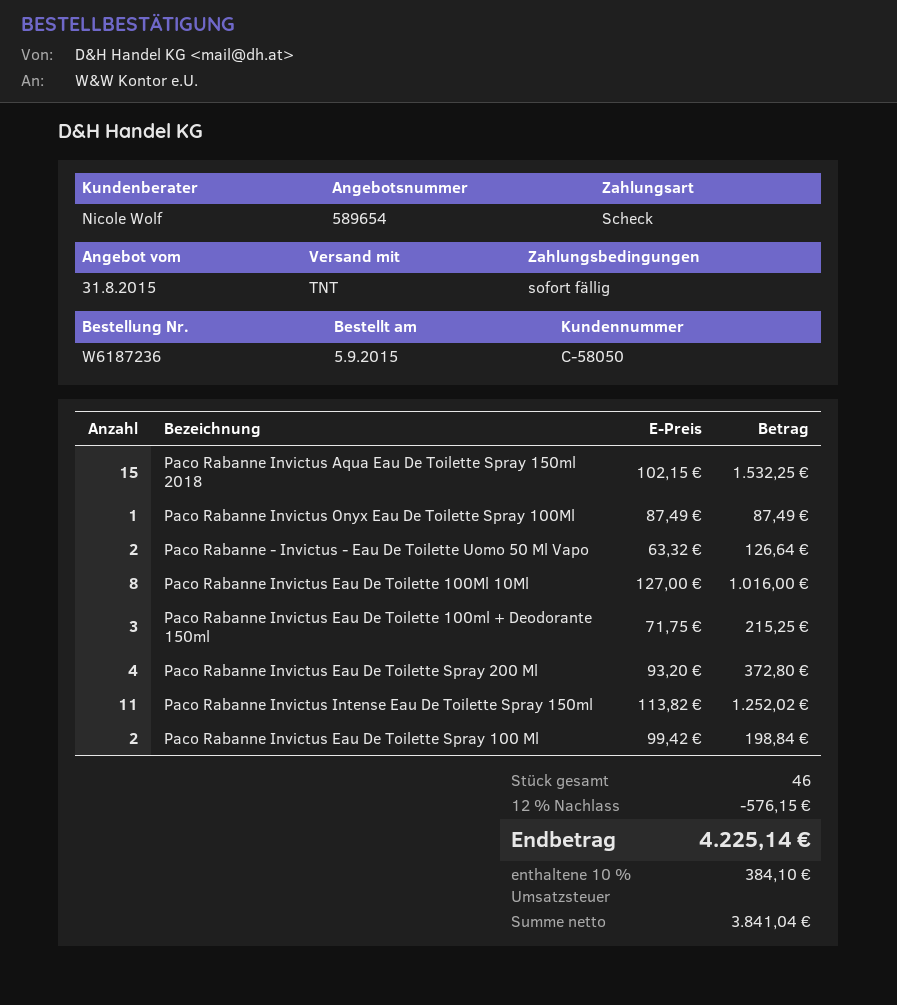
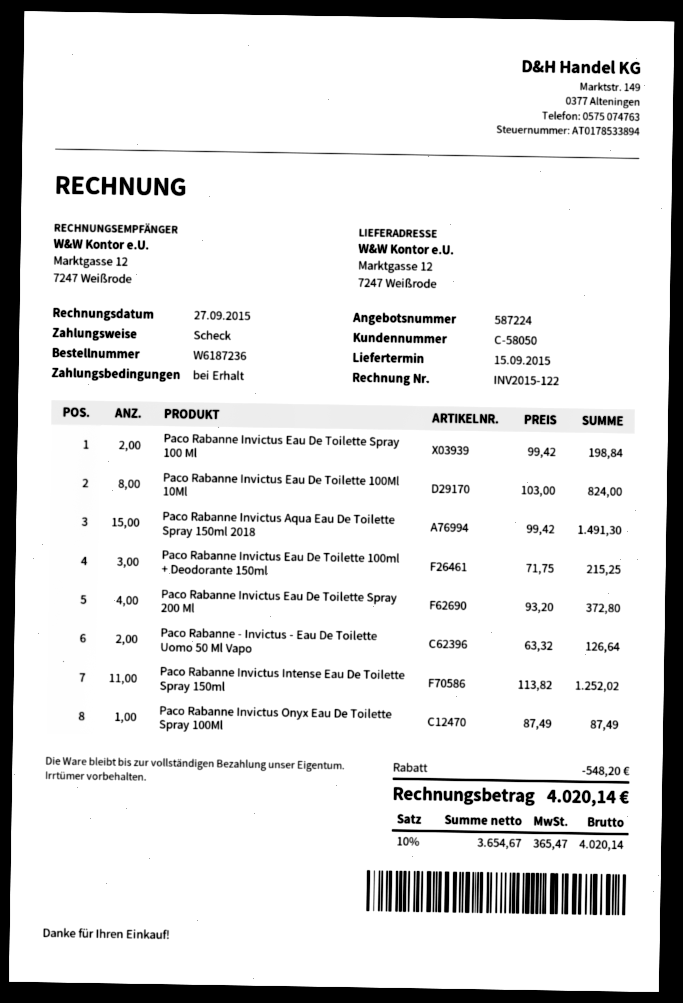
quote number: 589654 -> 587224
Paco Rabanne Invictus Aqua Eau De Toilette Spray 150ml 2018: 15 x 102.15 = 1532.25 -> 15 x 99.42 = 1491.30
Paco Rabanne Invictus Eau De Toilette 100Ml 10Ml: 8 x 127.00 = 1016.00 -> 8 x 103.00 = 824.00
discount: 576.15 -> 548.20
net: 3841.04 -> 3654.67
tax: 10% = 384.10 -> 10% = 365.47
total: 4225.14 -> 4020.14

